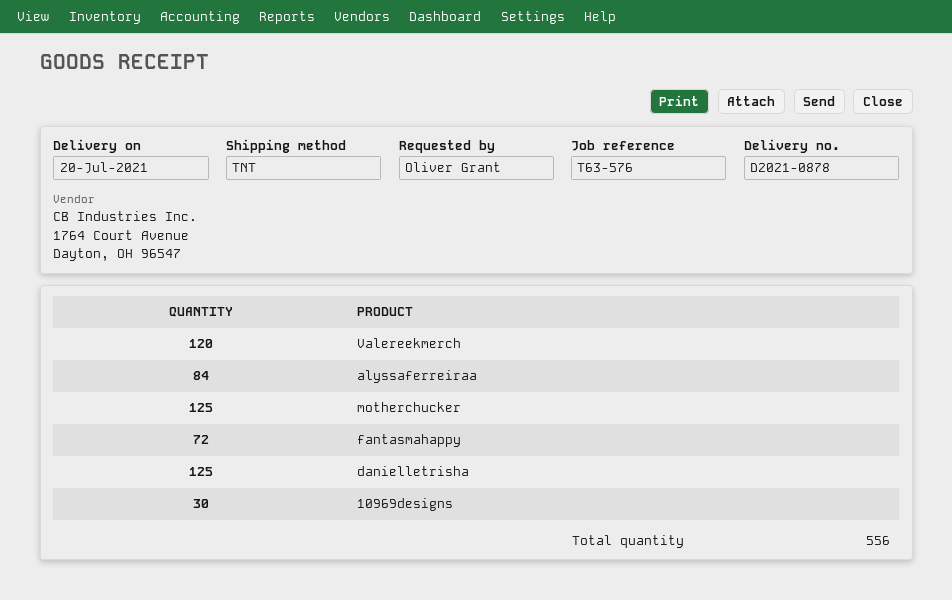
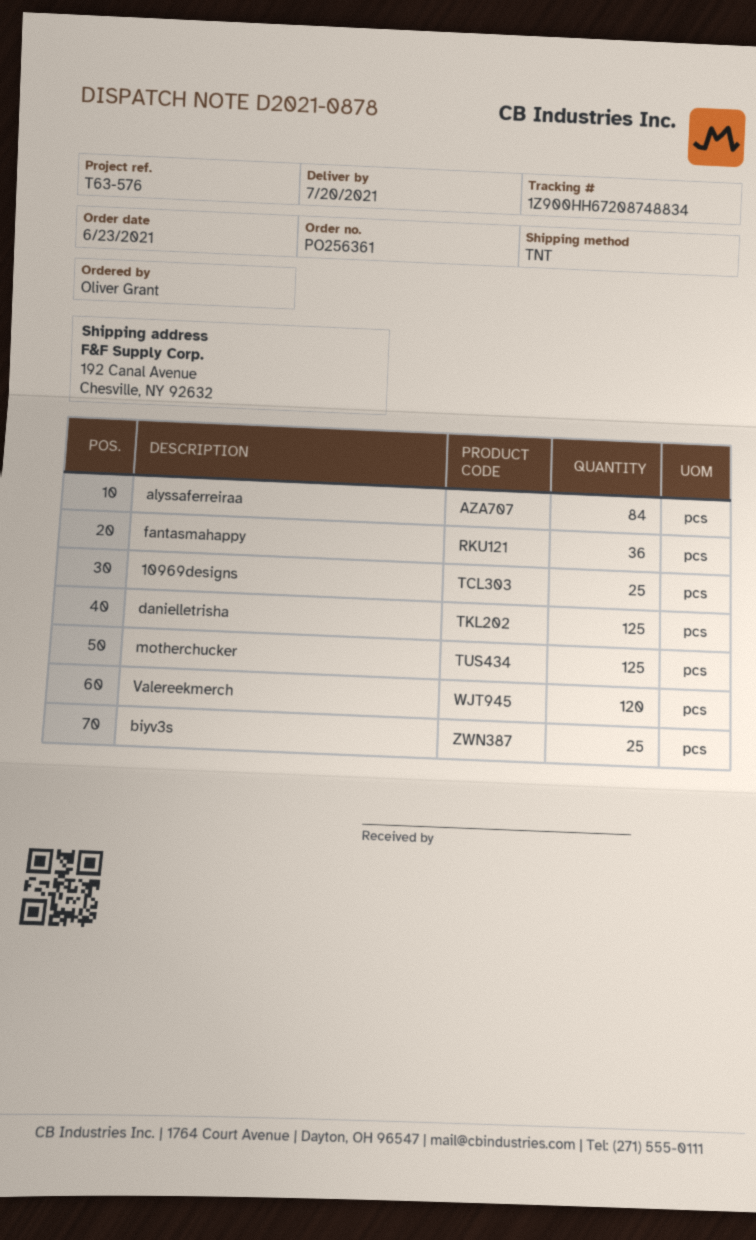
fantasmahappy: 72 -> 36
10969designs: 30 -> 25
biyv3s: none -> 25

